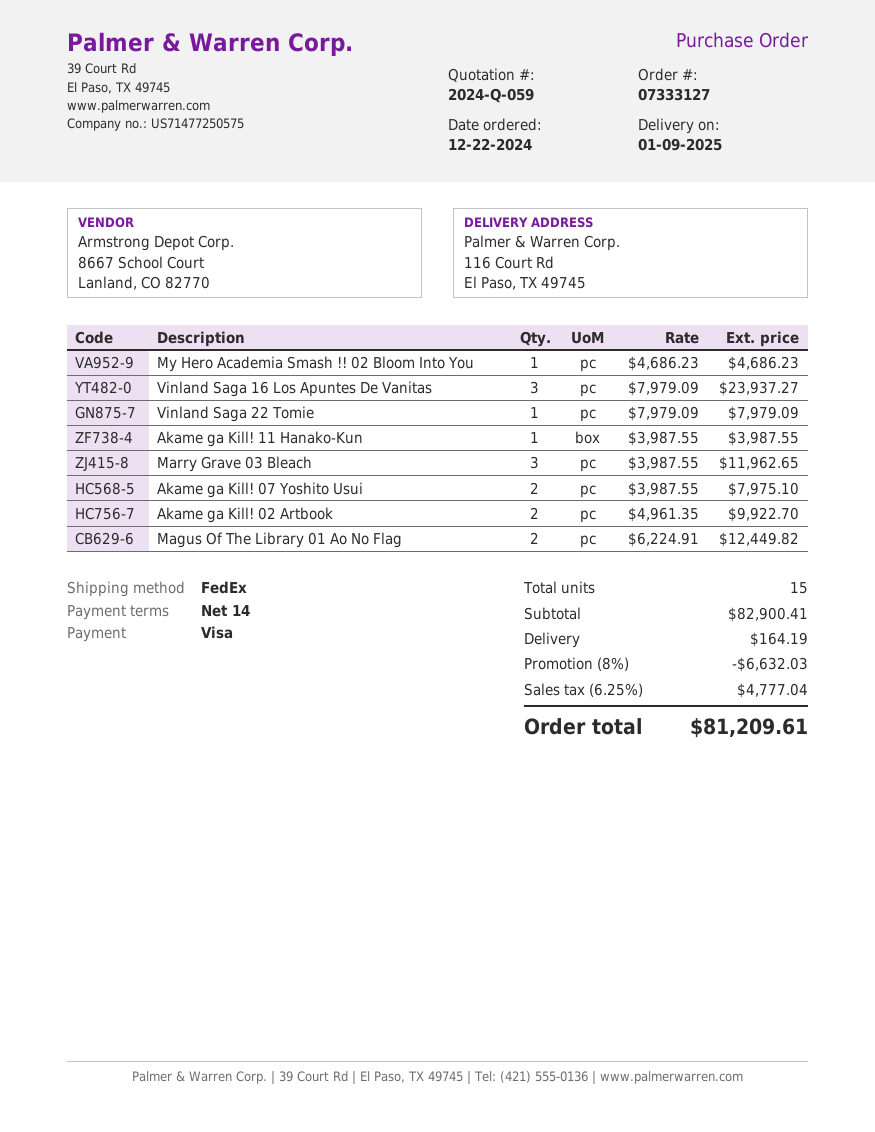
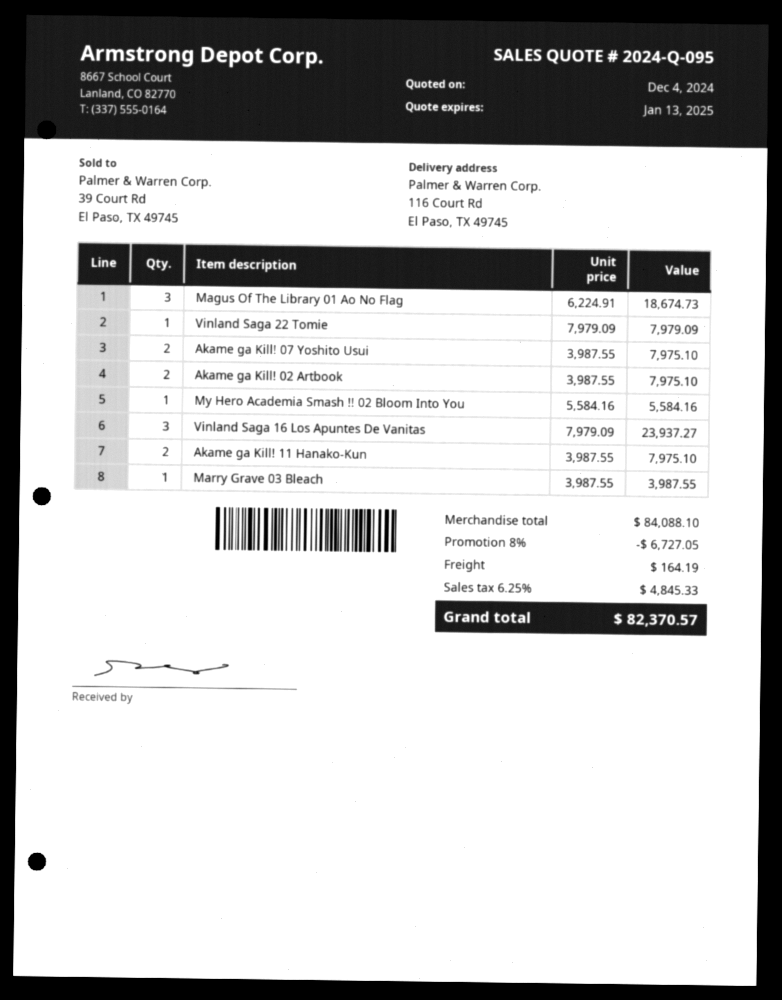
quote number: 2024-Q-059 -> 2024-Q-095
My Hero Academia Smash !! 02 Bloom Into You: 1 x 4686.23 = 4686.23 -> 1 x 5584.16 = 5584.16
Akame ga Kill! 11 Hanako-Kun: 1 x 3987.55 = 3987.55 -> 2 x 3987.55 = 7975.10
Marry Grave 03 Bleach: 3 x 3987.55 = 11962.65 -> 1 x 3987.55 = 3987.55
Akame ga Kill! 02 Artbook: 2 x 4961.35 = 9922.70 -> 2 x 3987.55 = 7975.10
Magus Of The Library 01 Ao No Flag: 2 x 6224.91 = 12449.82 -> 3 x 6224.91 = 18674.73
subtotal: 82900.41 -> 84088.10
discount: 8% = 6632.03 -> 8% = 6727.05
tax: 6.25% = 4777.04 -> 6.25% = 4845.33
total: 81209.61 -> 82370.57

